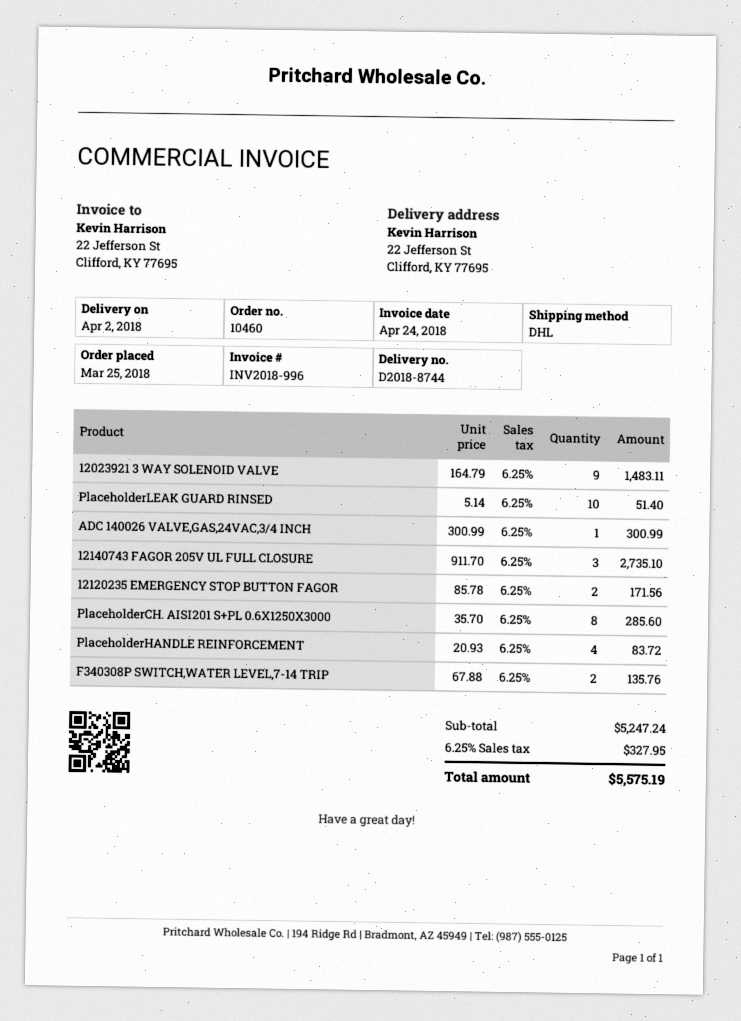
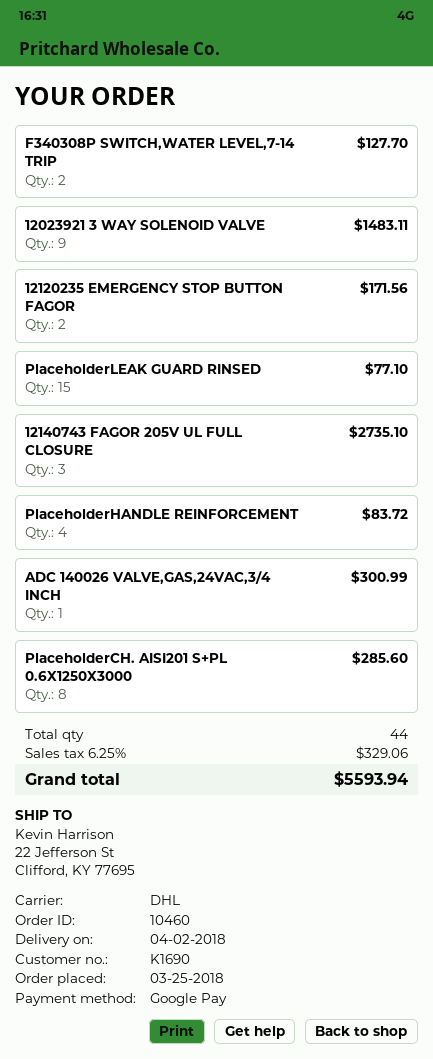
PlaceholderLEAK GUARD RINSED: 10 for 51.40 -> 15 for 77.10
F340308P SWITCH,WATER LEVEL,7-14 TRIP: 2 for 135.76 -> 2 for 127.70
tax: 6.25% = 327.95 -> 6.25% = 329.06
total: 5575.19 -> 5593.94

